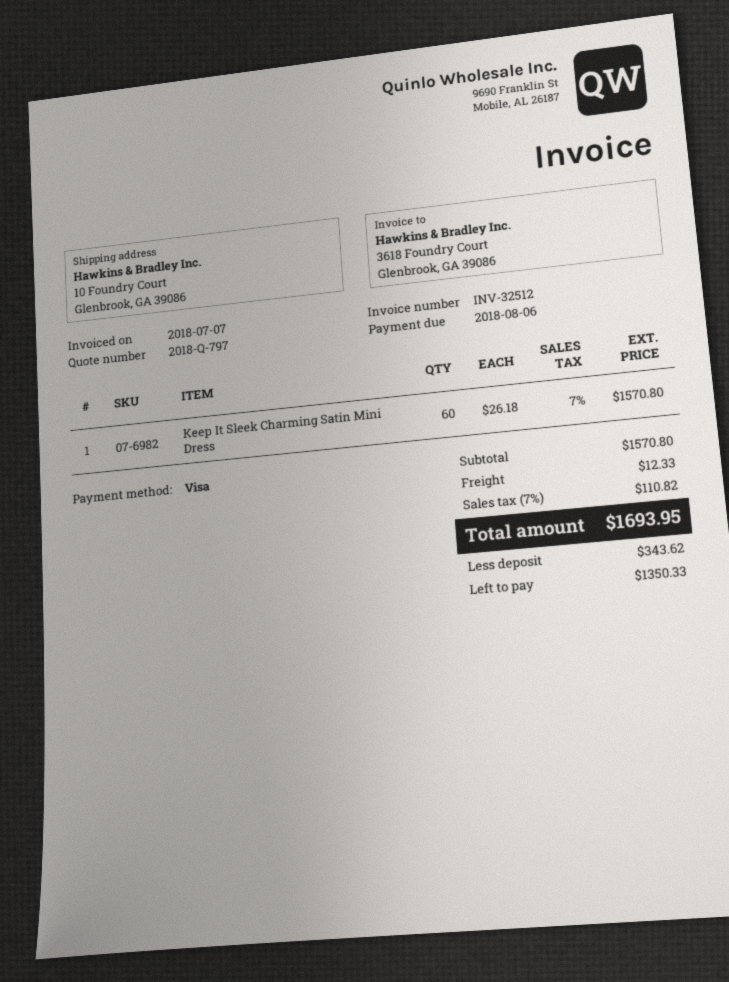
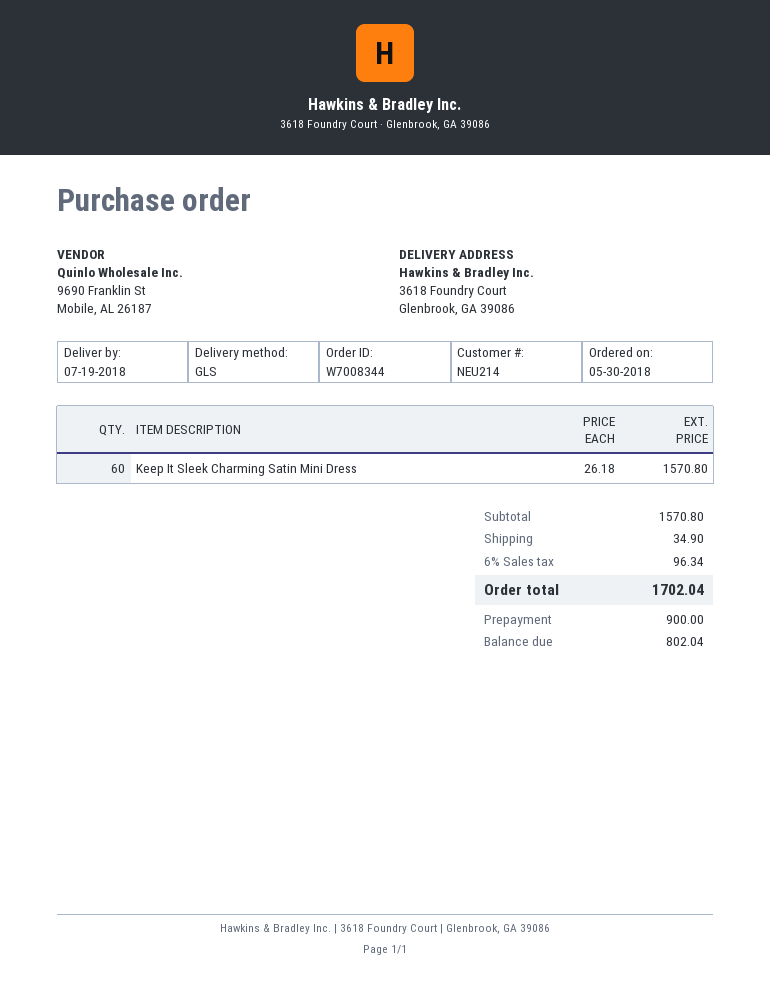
ship to: 10 Foundry Court, Glenbrook, GA 39086 -> 3618 Foundry Court, Glenbrook, GA 39086
shipping: 12.33 -> 34.90
tax: 7% = 110.82 -> 6% = 96.34
total: 1693.95 -> 1702.04
deposit: 343.62 -> 900.00
balance: 1350.33 -> 802.04

